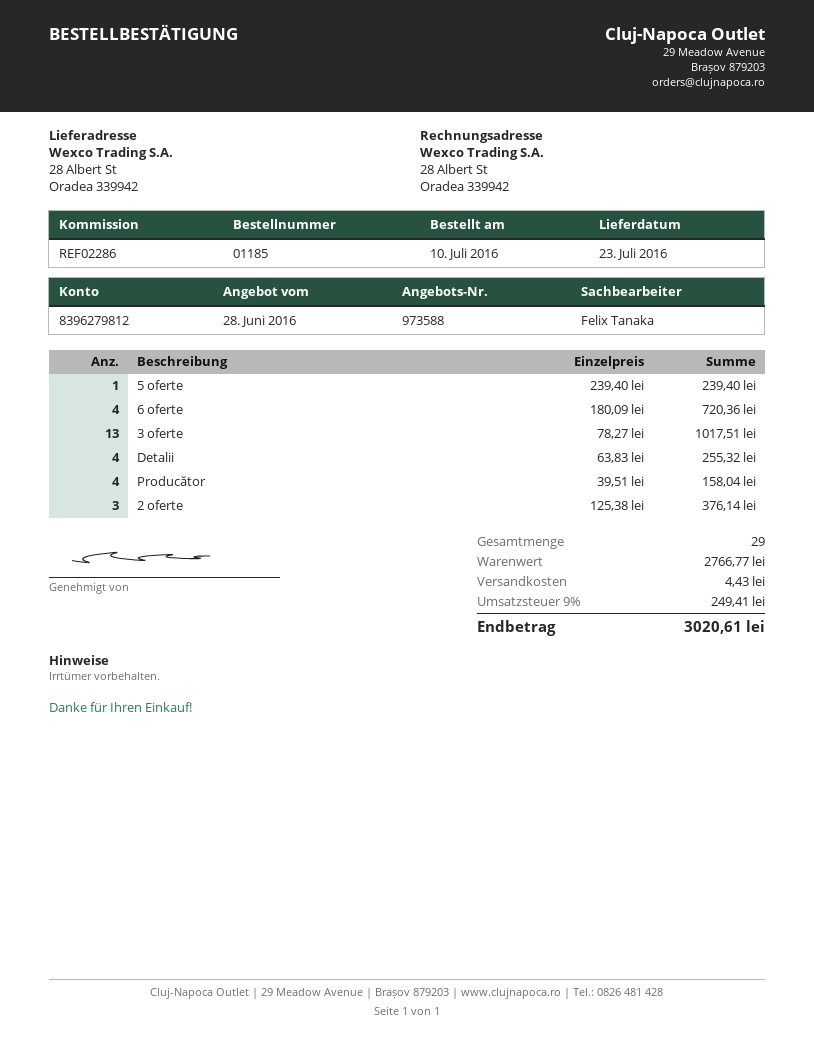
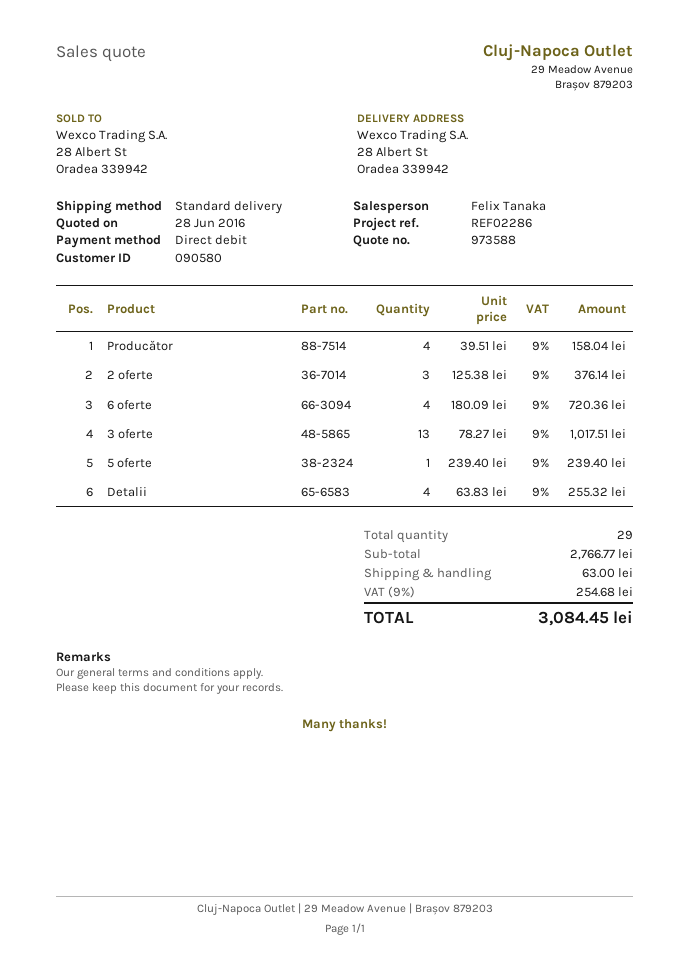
shipping: 4.43 -> 63.00
tax: 9% = 249.41 -> 9% = 254.68
total: 3020.61 -> 3084.45

